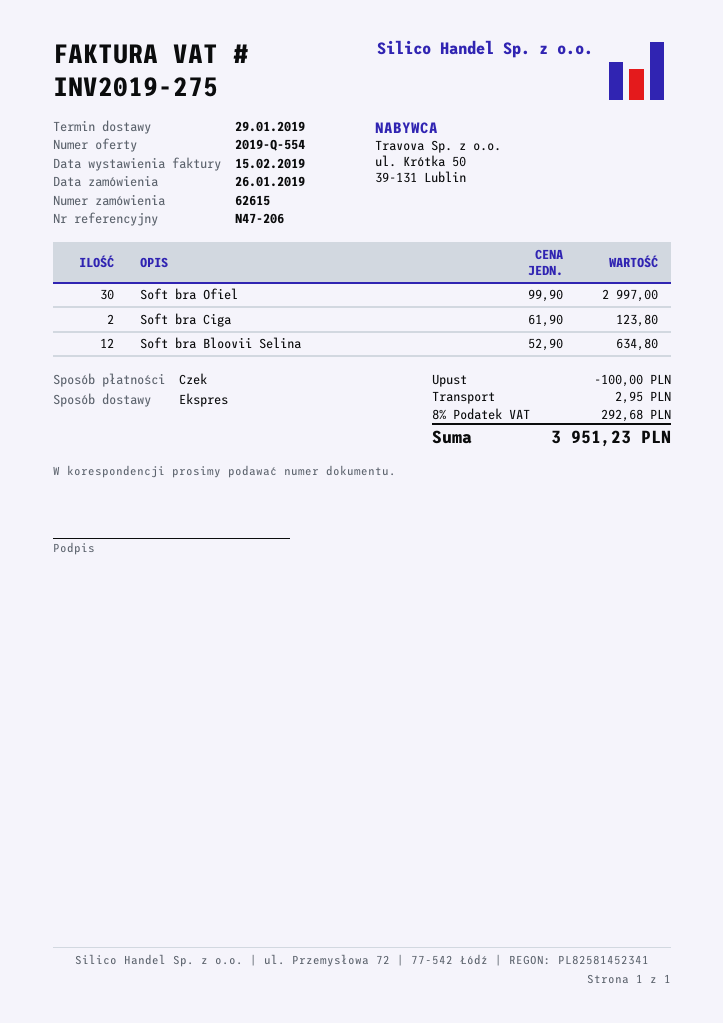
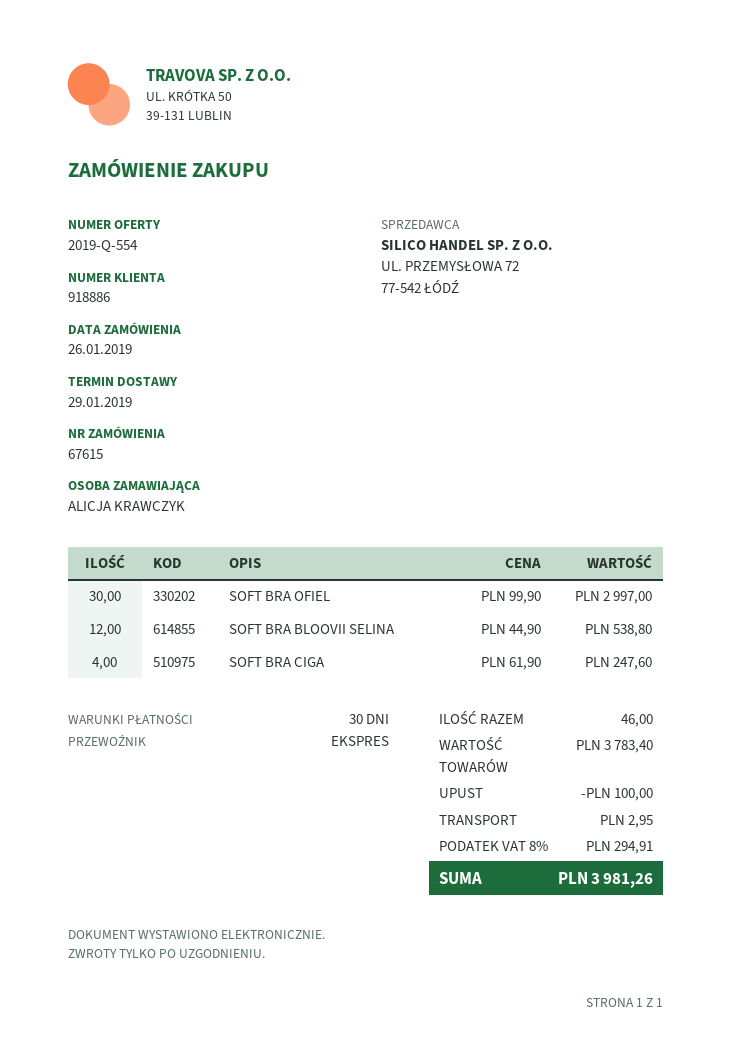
order number: 62615 -> 67615
Soft bra Ciga: 2 x 61.90 = 123.80 -> 4 x 61.90 = 247.60
Soft bra Bloovii Selina: 12 x 52.90 = 634.80 -> 12 x 44.90 = 538.80
tax: 8% = 292.68 -> 8% = 294.91
total: 3951.23 -> 3981.26

